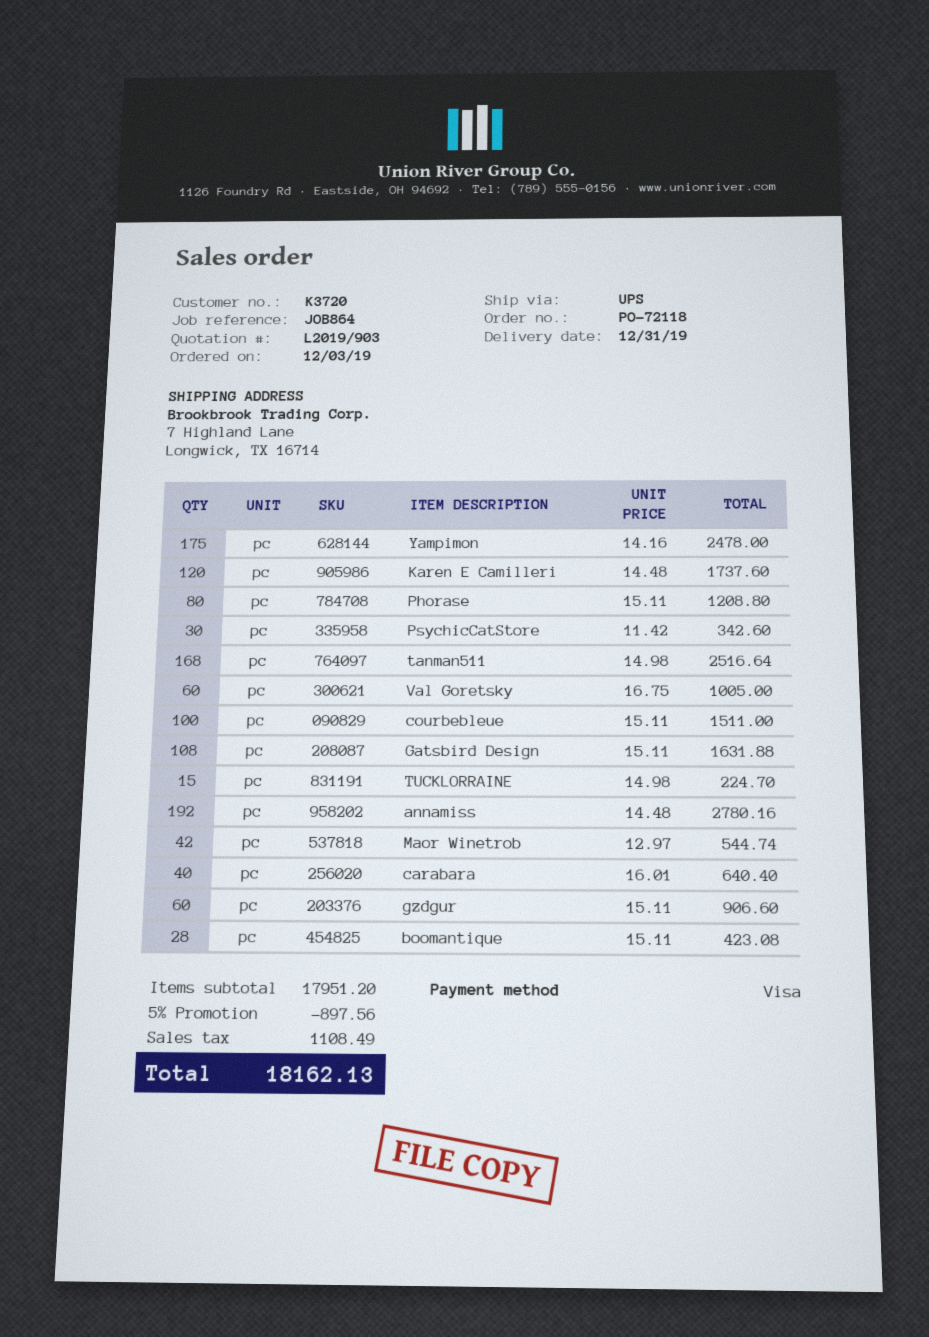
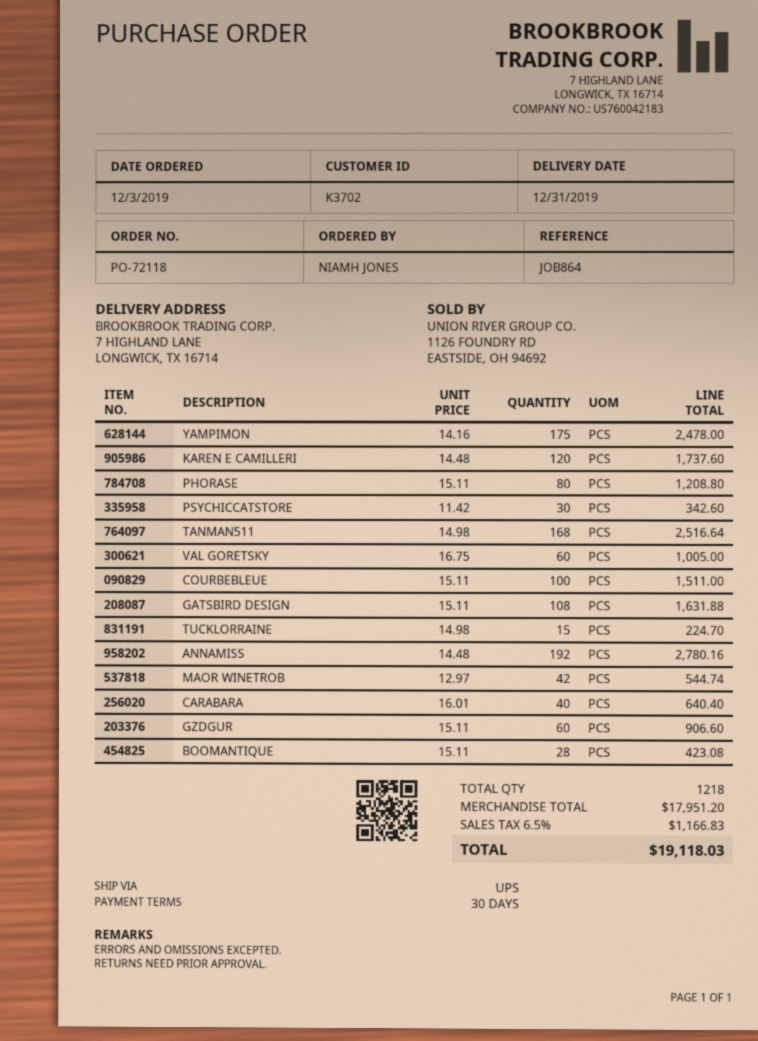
customer number: K3720 -> K3702
discount: 5% = 897.56 -> none
tax: 1108.49 -> 1166.83
total: 18162.13 -> 19118.03

